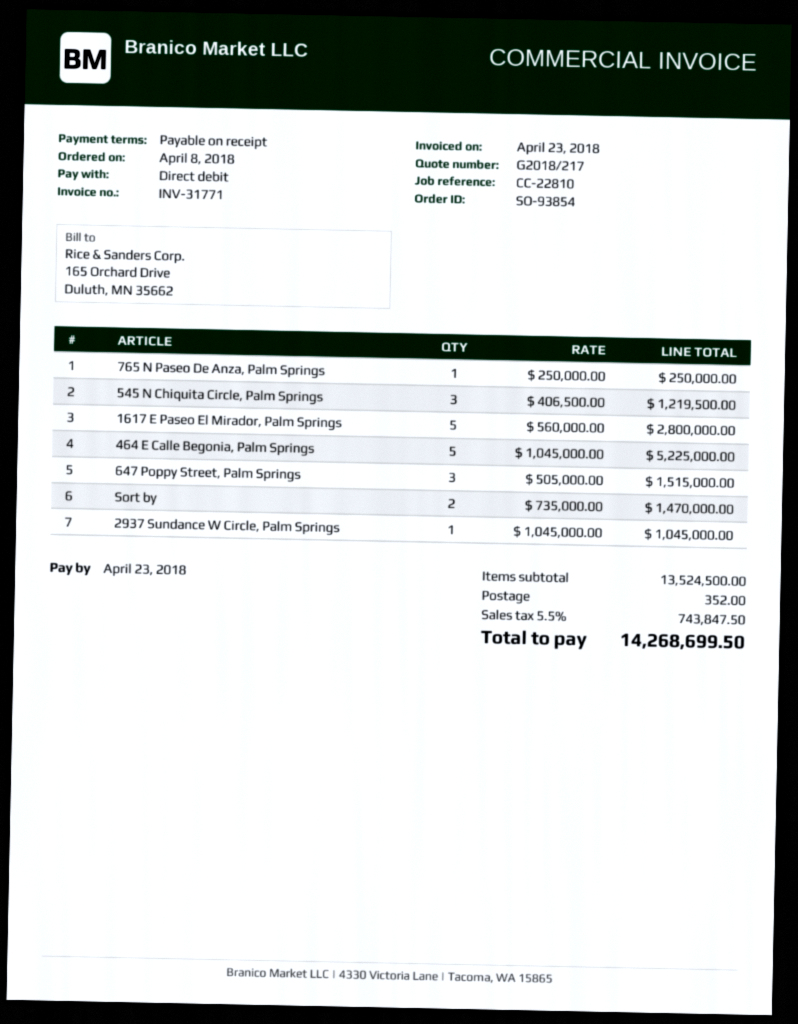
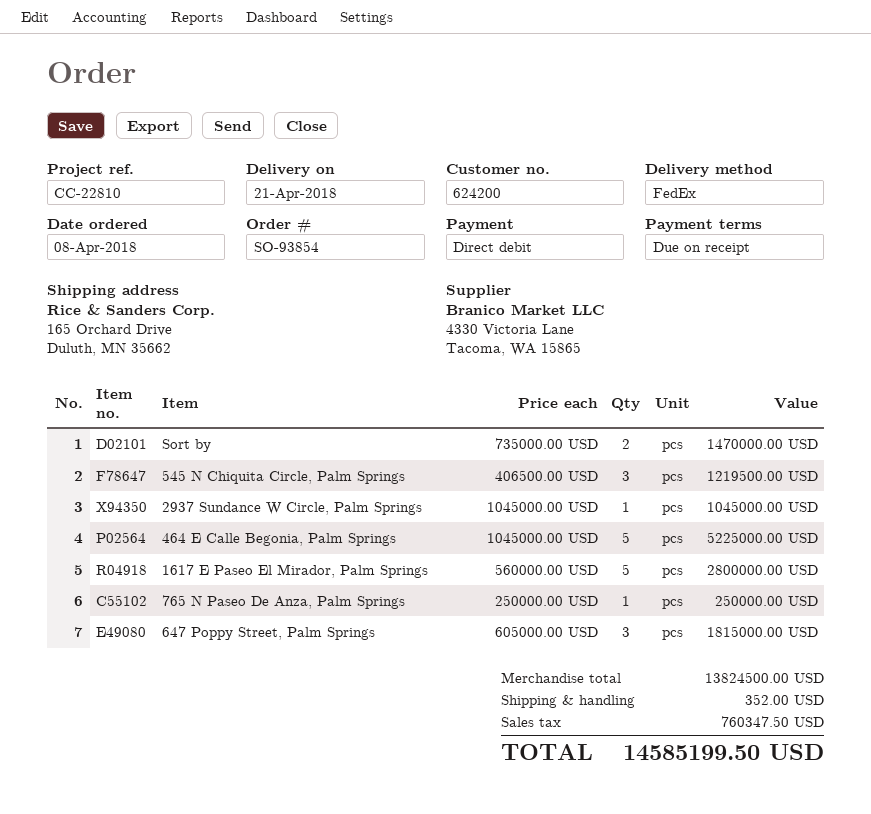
647 Poppy Street, Palm Springs: 3 x 505000.00 = 1515000.00 -> 3 x 605000.00 = 1815000.00
subtotal: 13524500.00 -> 13824500.00
tax: 743847.50 -> 760347.50
total: 14268699.50 -> 14585199.50

